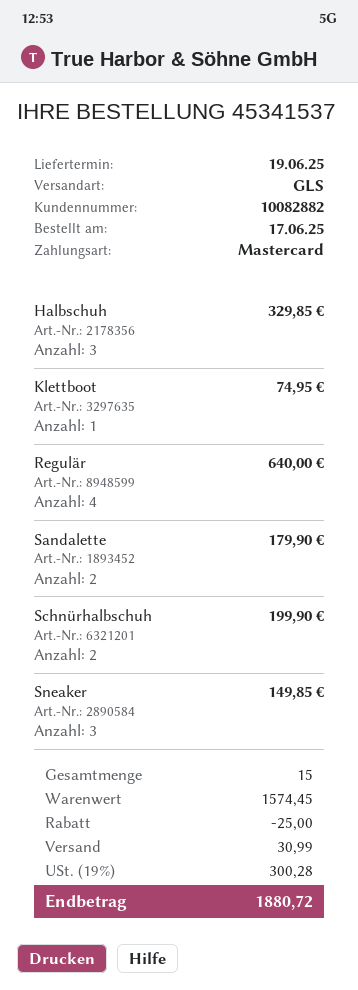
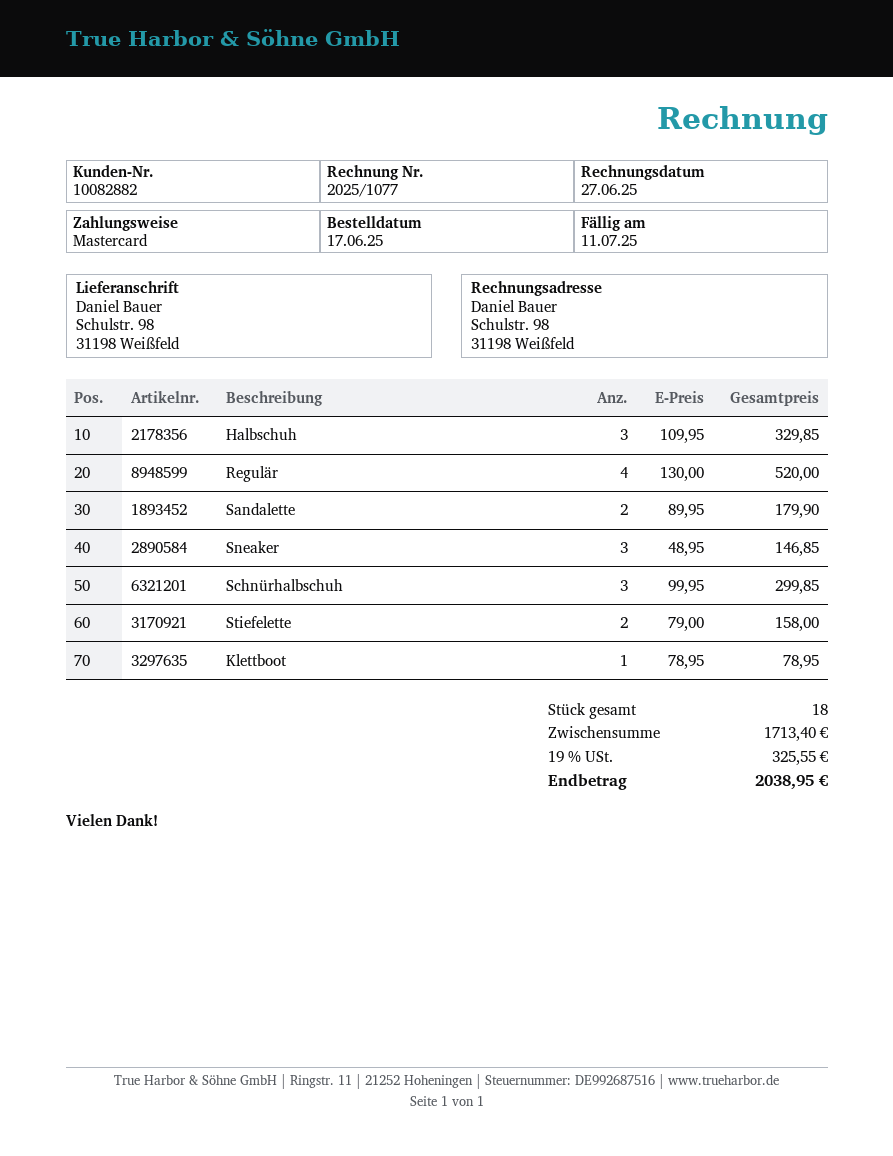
Klettboot: 1 for 74.95 -> 1 for 78.95
Regulär: 4 for 640.00 -> 4 for 520.00
Schnürhalbschuh: 2 for 199.90 -> 3 for 299.85
Sneaker: 3 for 149.85 -> 3 for 146.85
Stiefelette: none -> 2 for 158.00
total quantity: 15 -> 18
subtotal: 1574.45 -> 1713.40
discount: 25.00 -> none
shipping: 30.99 -> none
tax: 19% = 300.28 -> 19% = 325.55
total: 1880.72 -> 2038.95

